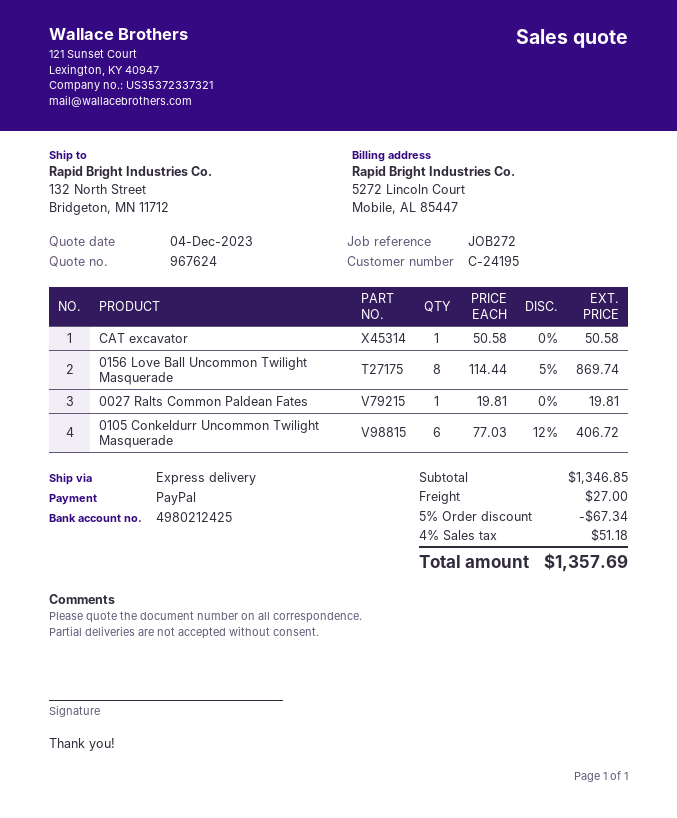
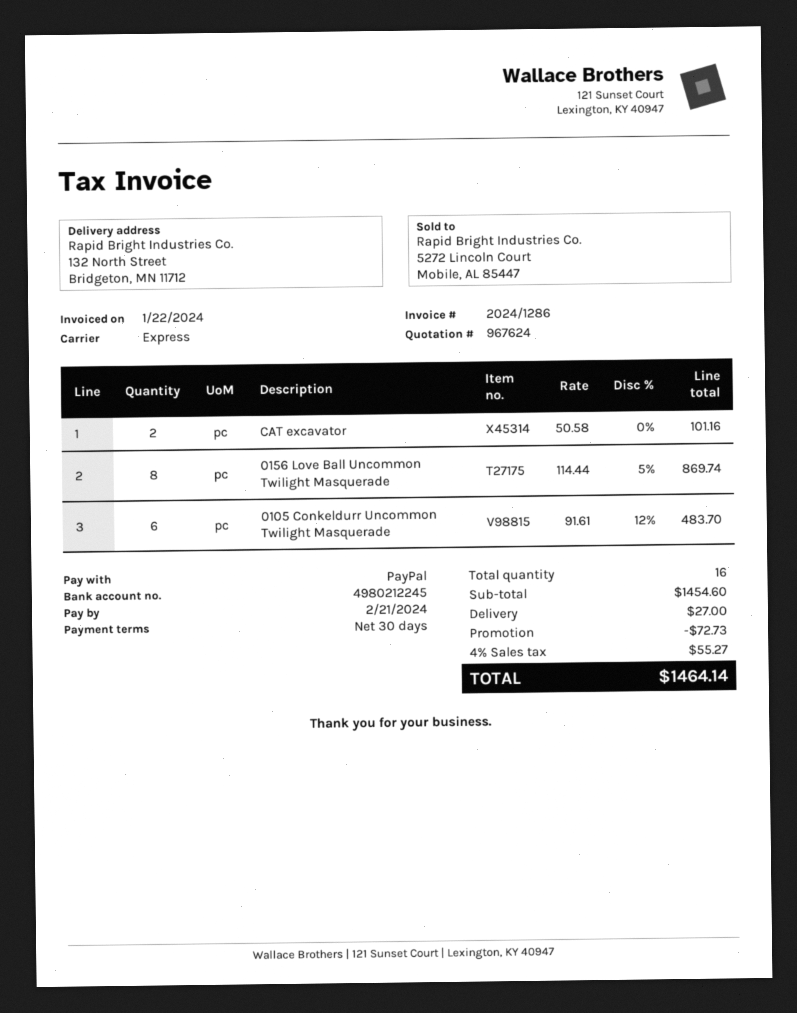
bank account: 4980212425 -> 4980212245
CAT excavator: 1 x 50.58 = 50.58 -> 2 x 50.58 = 101.16
0027 Ralts Common Paldean Fates: 1 x 19.81 = 19.81 -> none
0105 Conkeldurr Uncommon Twilight Masquerade: 6 x 77.03 - 12% = 406.72 -> 6 x 91.61 - 12% = 483.70
subtotal: 1346.85 -> 1454.60
discount: 67.34 -> 72.73
tax: 4% = 51.18 -> 4% = 55.27
total: 1357.69 -> 1464.14

